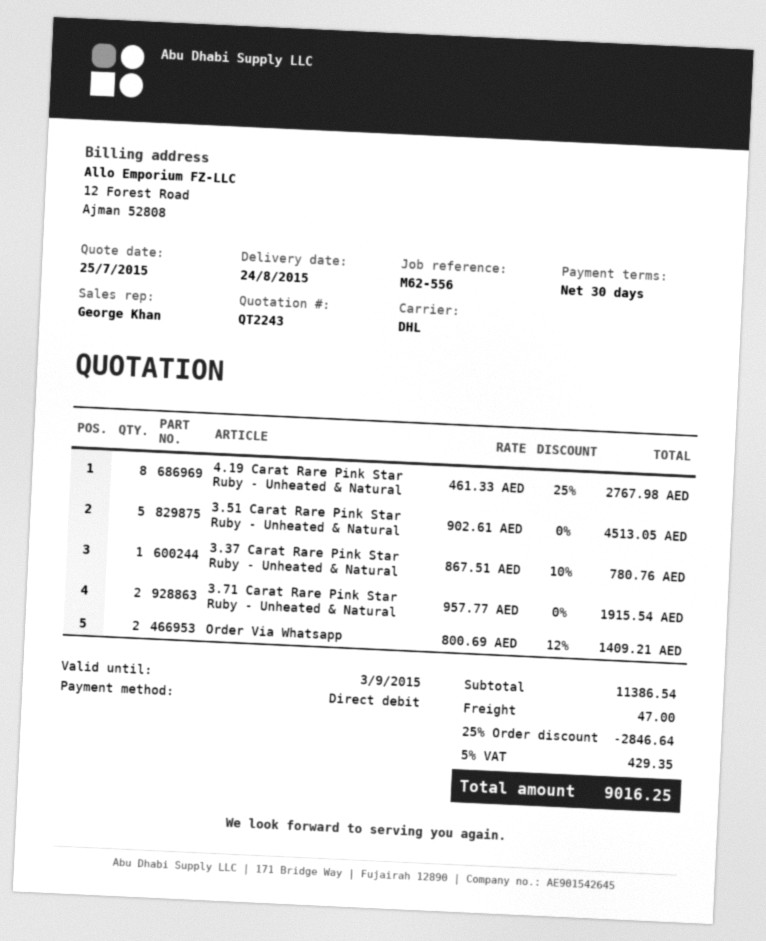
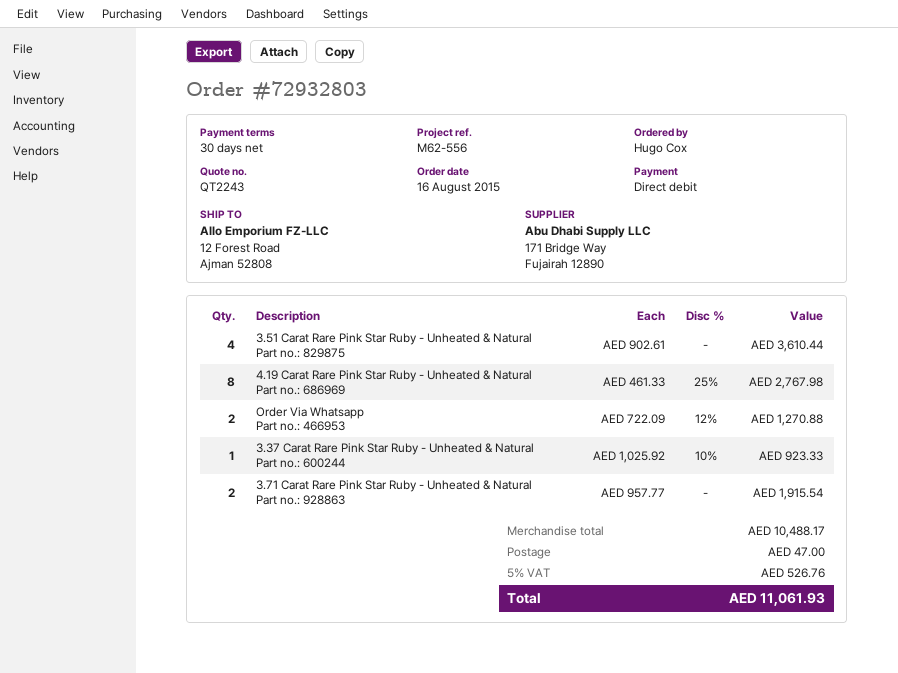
3.51 Carat Rare Pink Star Ruby - Unheated & Natural: 5 x 902.61 = 4513.05 -> 4 x 902.61 = 3610.44
3.37 Carat Rare Pink Star Ruby - Unheated & Natural: 1 x 867.51 - 10% = 780.76 -> 1 x 1025.92 - 10% = 923.33
Order Via Whatsapp: 2 x 800.69 - 12% = 1409.21 -> 2 x 722.09 - 12% = 1270.88
subtotal: 11386.54 -> 10488.17
discount: 25% = 2846.64 -> none
tax: 5% = 429.35 -> 5% = 526.76
total: 9016.25 -> 11061.93

